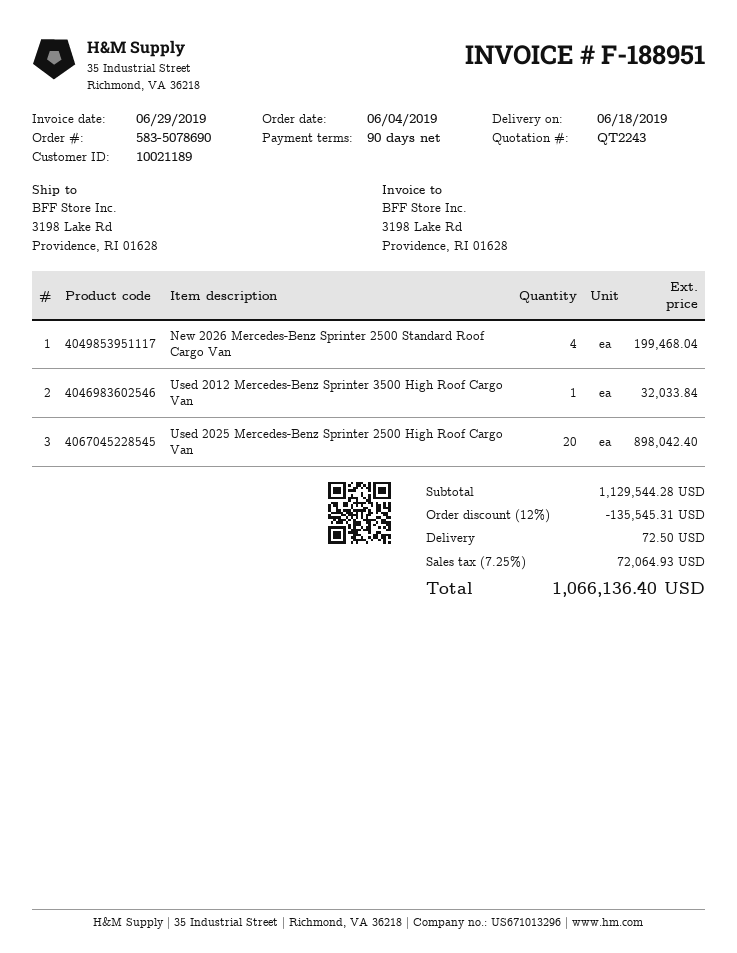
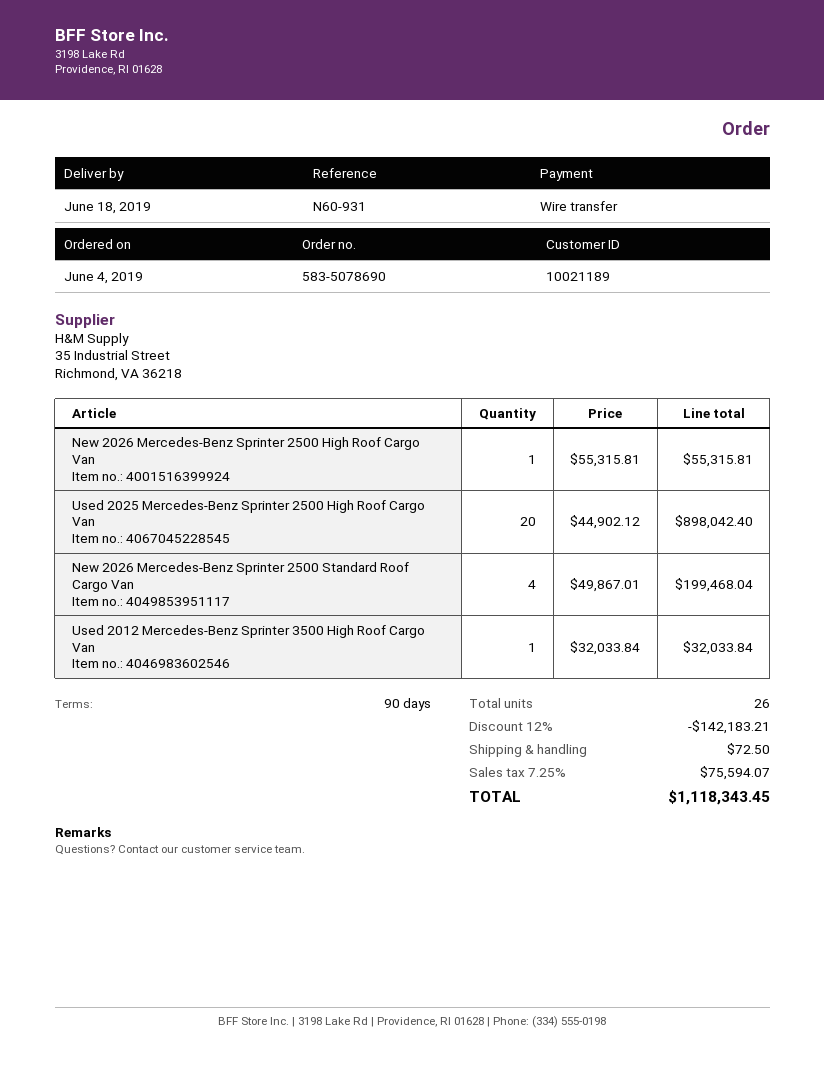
New 2026 Mercedes-Benz Sprinter 2500 High Roof Cargo Van: none -> 1 for 55315.81
discount: 12% = 135545.31 -> 12% = 142183.21
tax: 7.25% = 72064.93 -> 7.25% = 75594.07
total: 1066136.40 -> 1118343.45

